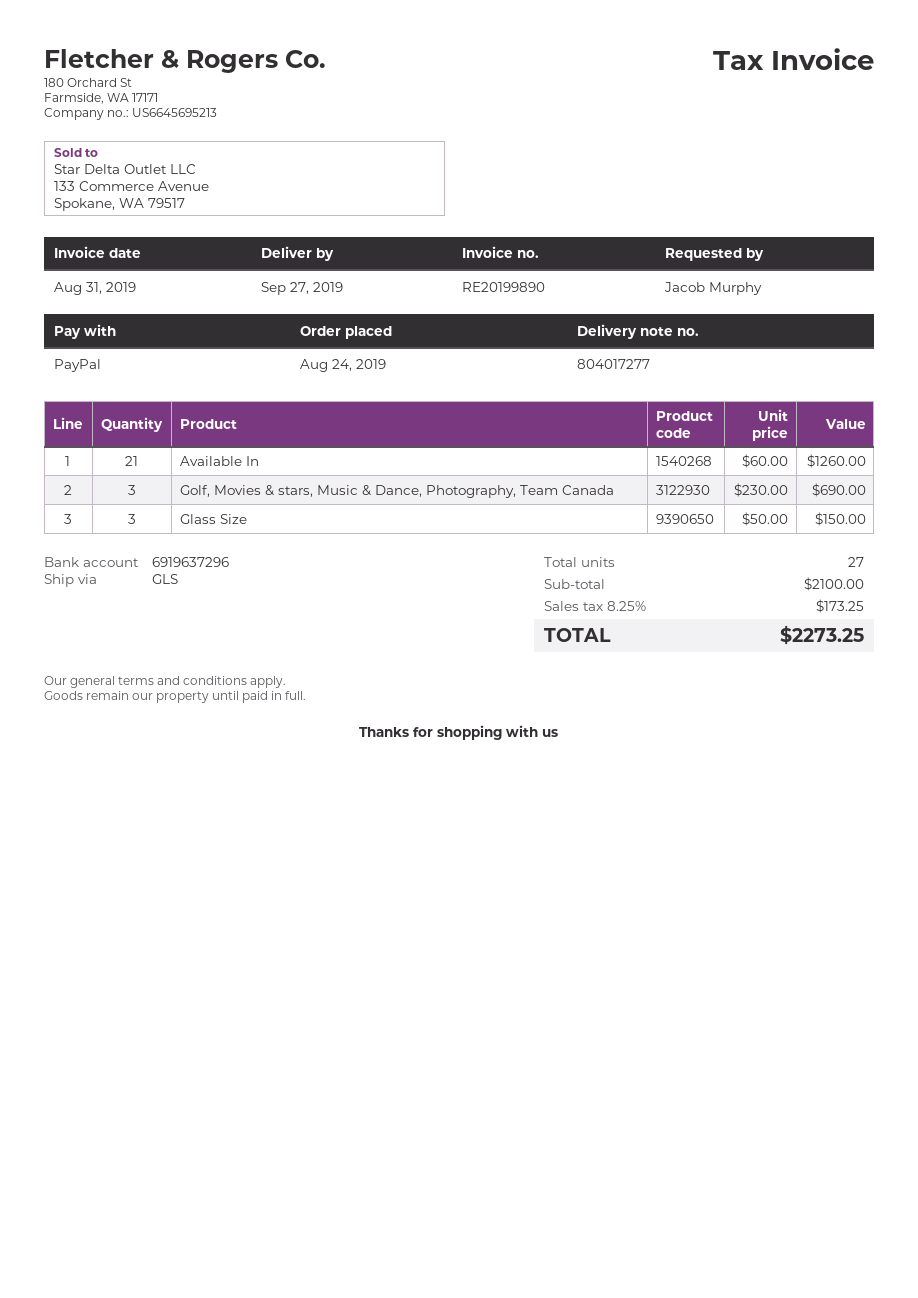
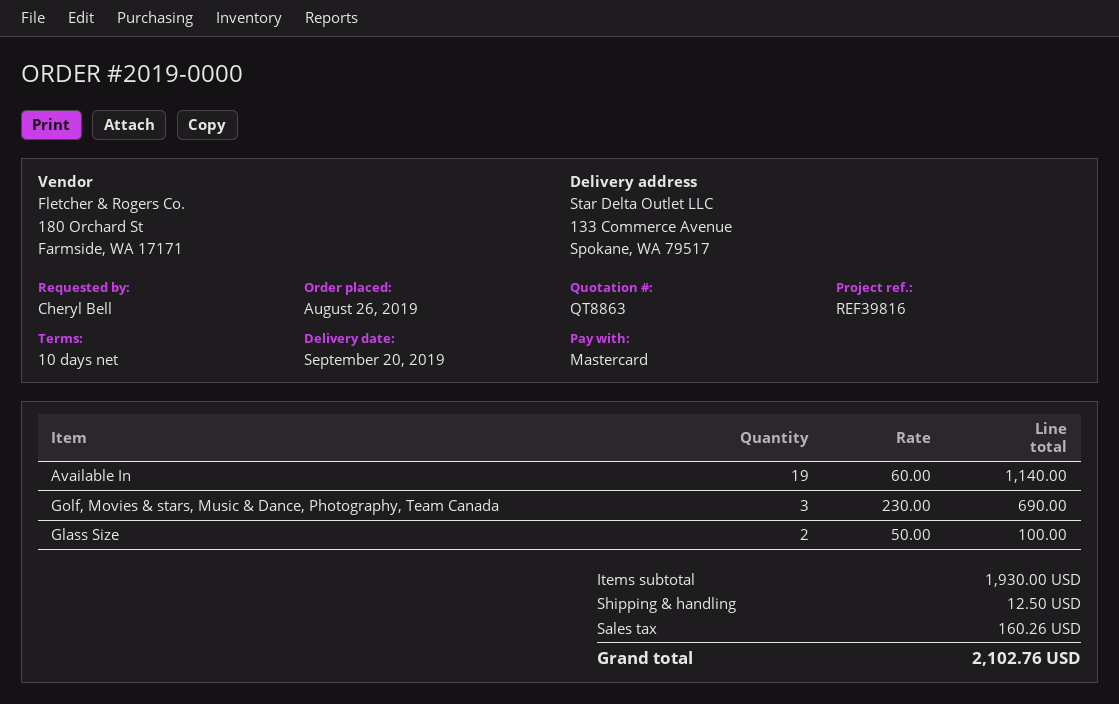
order date: 2019-08-24 -> 2019-08-26
delivery date: 2019-09-27 -> 2019-09-20
ordered by: Jacob Murphy -> Cheryl Bell
payment method: PayPal -> Mastercard
Available In: 21 x 60.00 = 1260.00 -> 19 x 60.00 = 1140.00
Glass Size: 3 x 50.00 = 150.00 -> 2 x 50.00 = 100.00
subtotal: 2100.00 -> 1930.00
shipping: none -> 12.50
tax: 173.25 -> 160.26
total: 2273.25 -> 2102.76

